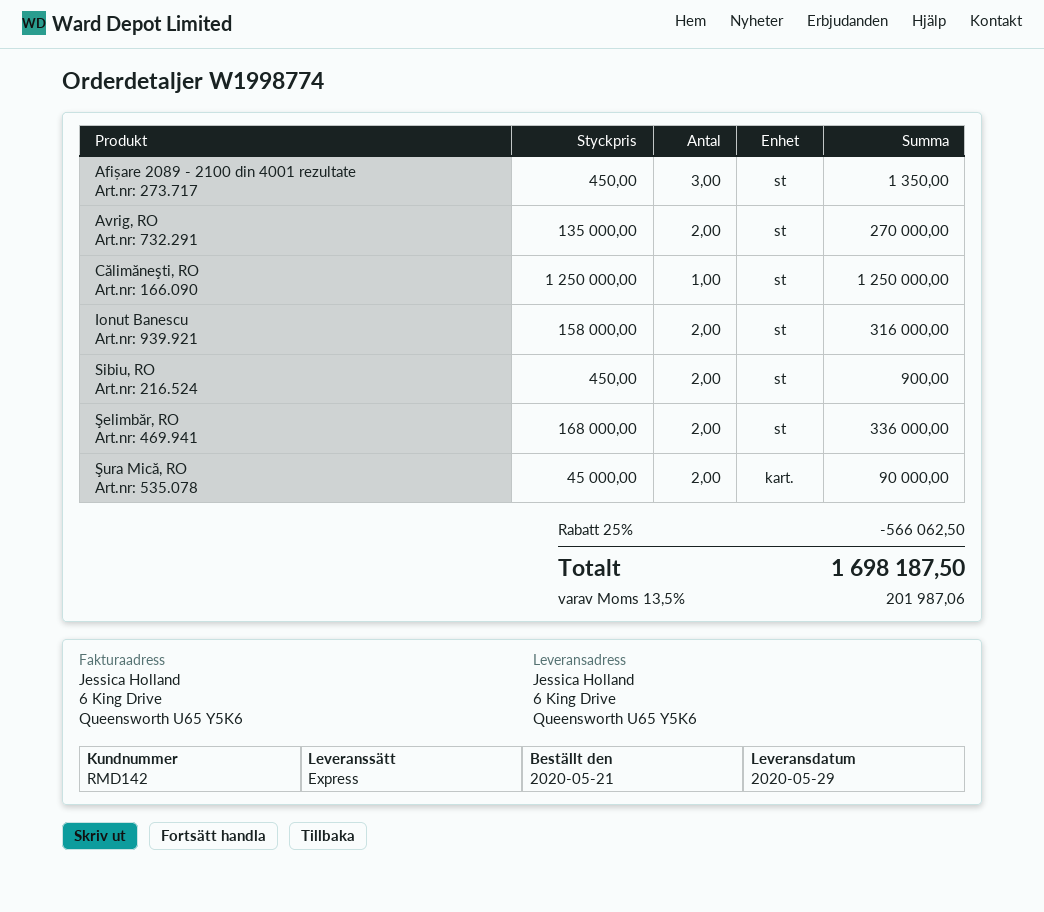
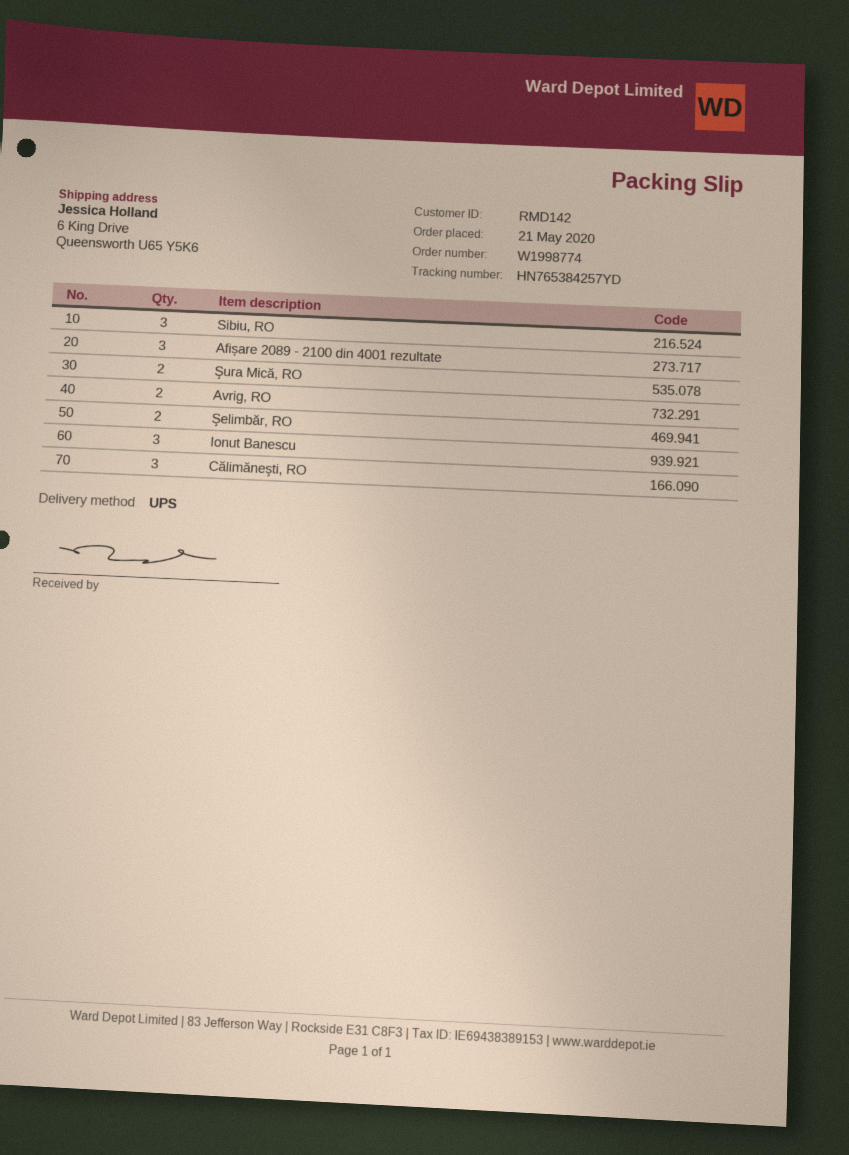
shipping method: express -> UPS
Călimăneşti, RO: 1 -> 3
Ionut Banescu: 2 -> 3
Sibiu, RO: 2 -> 3

